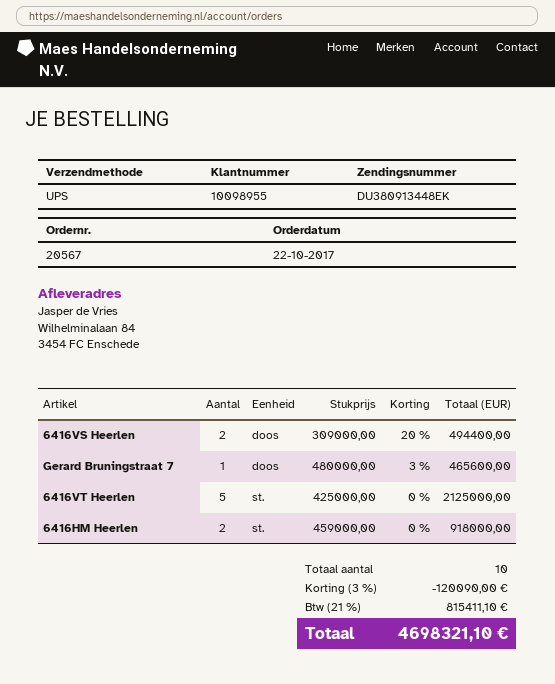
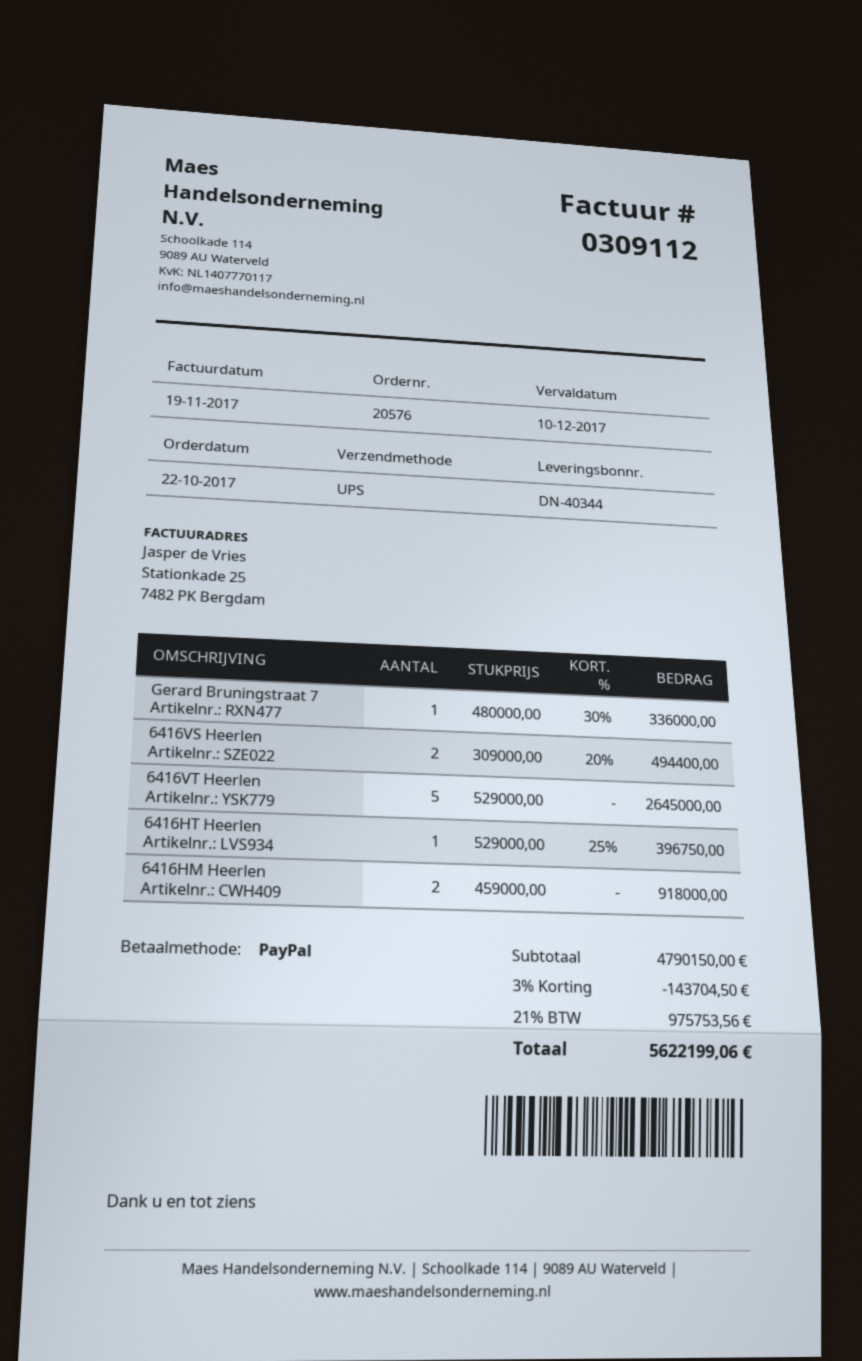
order number: 20567 -> 20576
Gerard Bruningstraat 7: 1 x 480000.00 - 3% = 465600.00 -> 1 x 480000.00 - 30% = 336000.00
6416VT Heerlen: 5 x 425000.00 = 2125000.00 -> 5 x 529000.00 = 2645000.00
6416HT Heerlen: none -> 1 x 529000.00 - 25% = 396750.00
discount: 3% = 120090.00 -> 3% = 143704.50
tax: 21% = 815411.10 -> 21% = 975753.56
total: 4698321.10 -> 5622199.06

